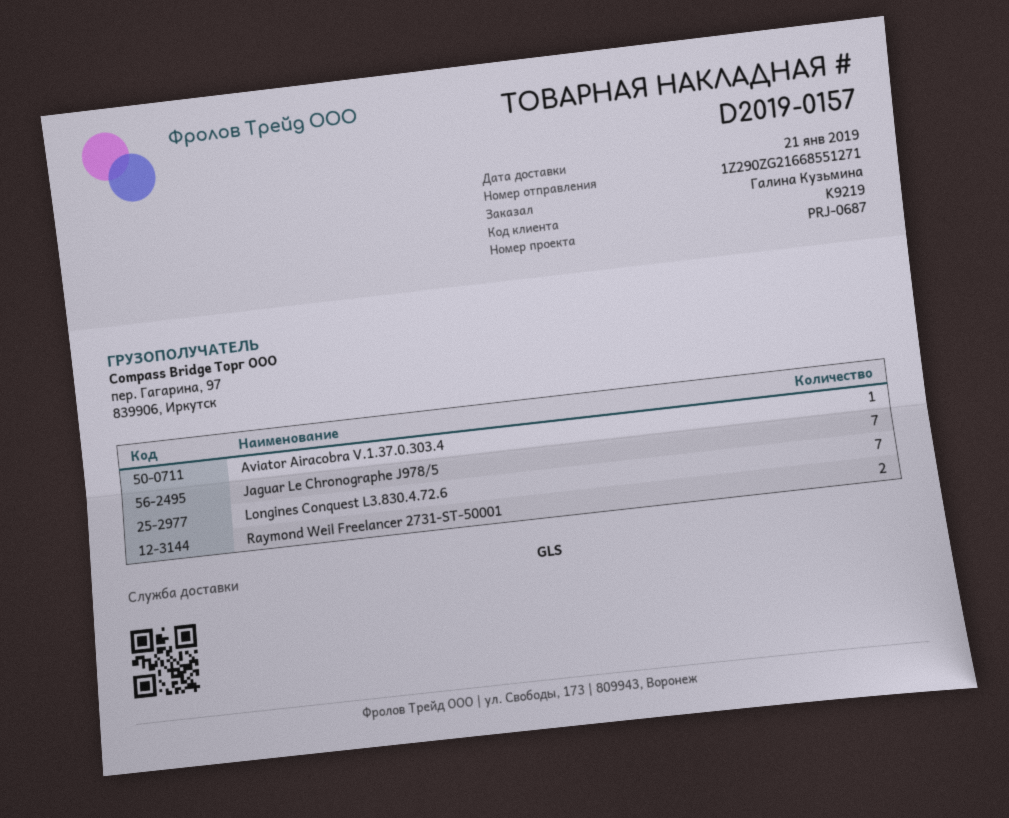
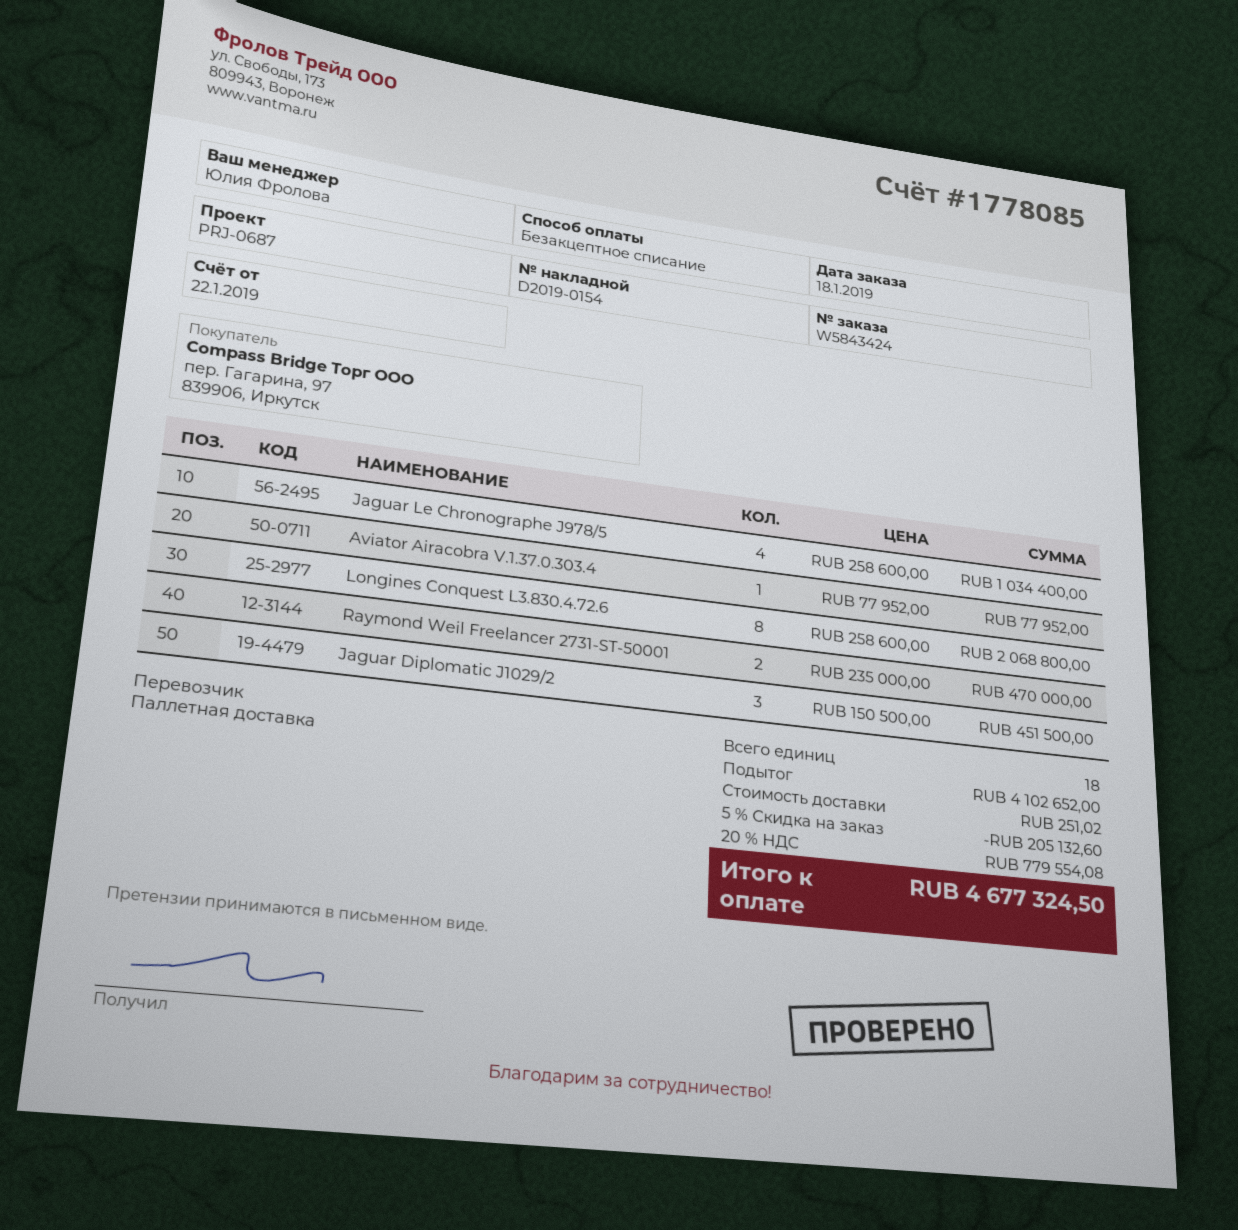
delivery note number: D2019-0157 -> D2019-0154
shipping method: GLS -> pallet freight
Jaguar Le Chronographe J978/5: 7 -> 4
Longines Conquest L3.830.4.72.6: 7 -> 8
Jaguar Diplomatic J1029/2: none -> 3

